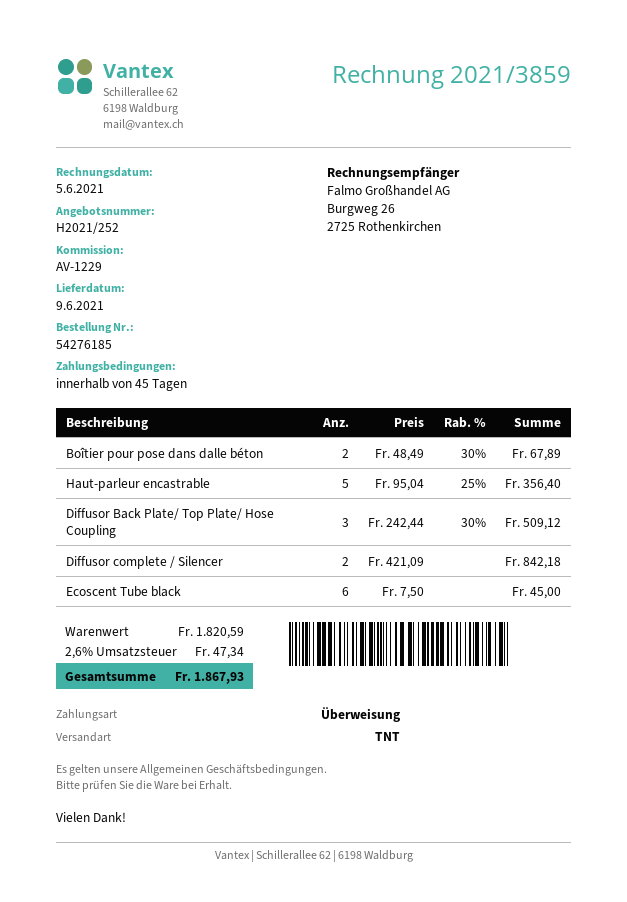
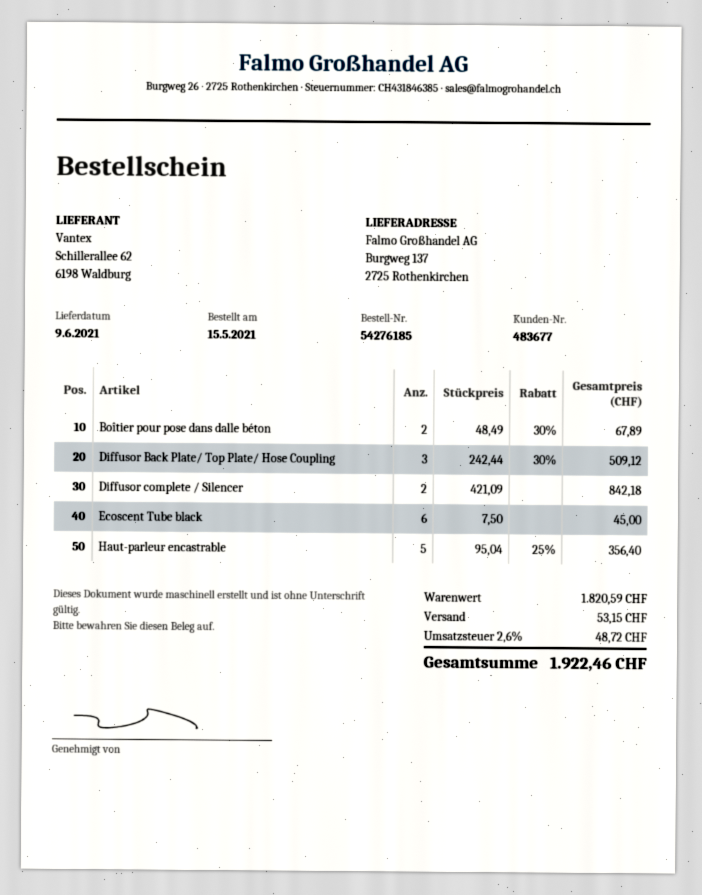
shipping: none -> 53.15
tax: 2.6% = 47.34 -> 2.6% = 48.72
total: 1867.93 -> 1922.46

